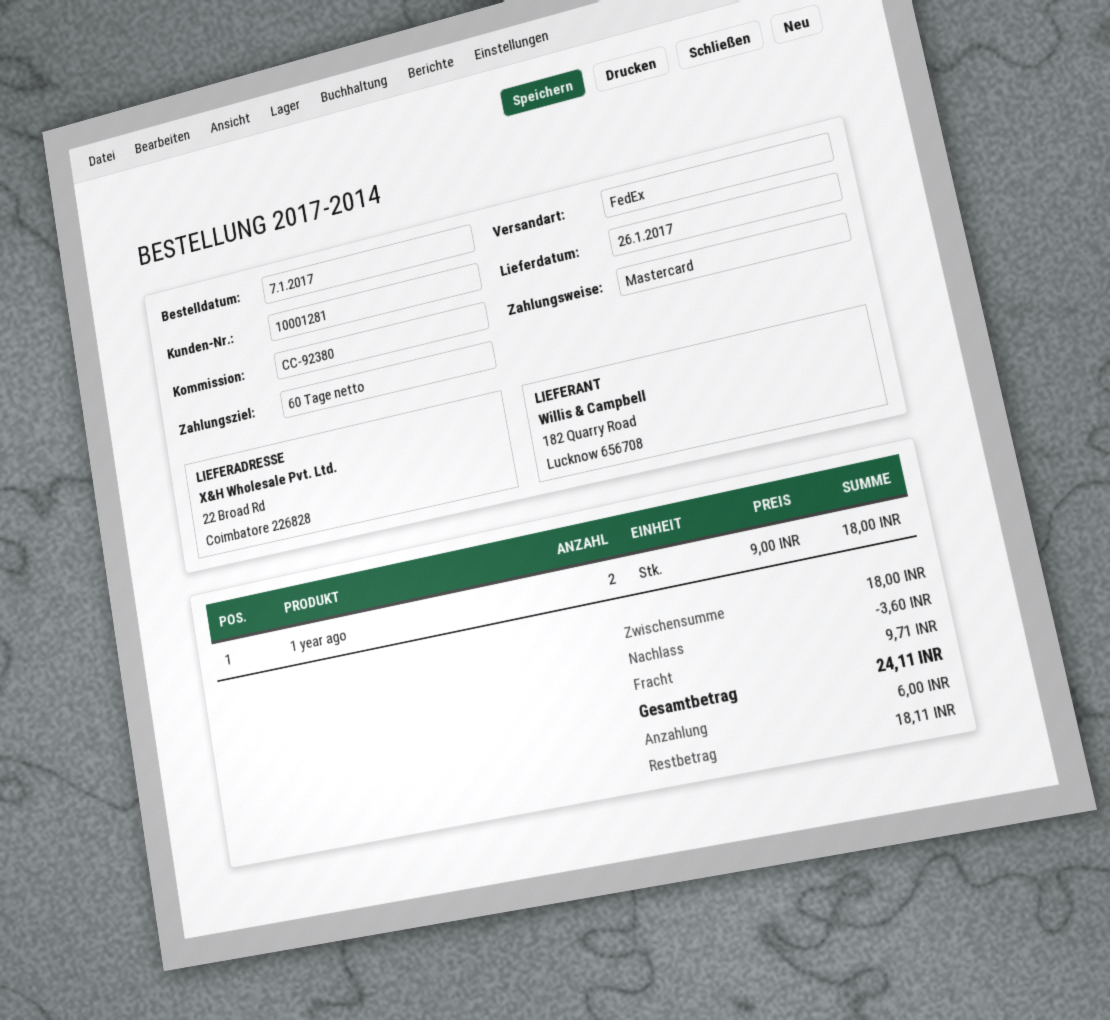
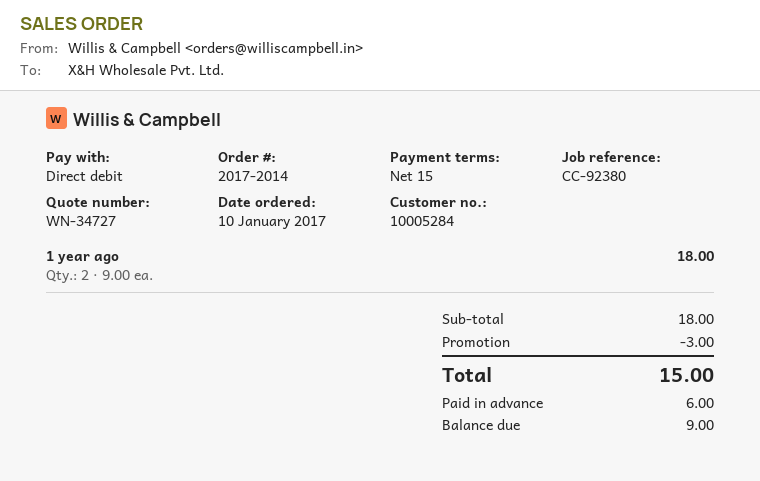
order date: 2017-01-07 -> 2017-01-10
payment terms: 60 days -> 15 days
customer number: 10001281 -> 10005284
payment method: Mastercard -> direct debit
discount: 3.60 -> 3.00
shipping: 9.71 -> none
total: 24.11 -> 15.00
balance: 18.11 -> 9.00

